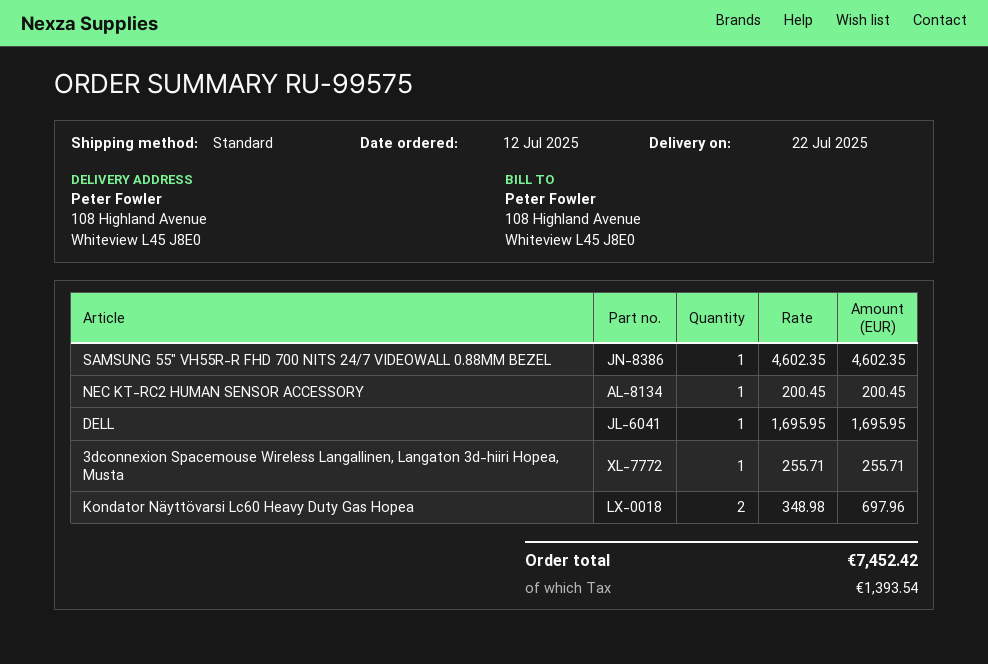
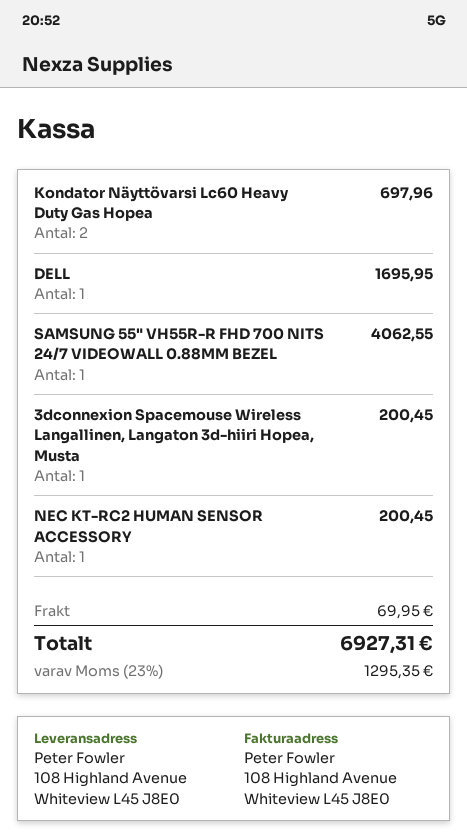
SAMSUNG 55" VH55R-R FHD 700 NITS 24/7 VIDEOWALL 0.88MM BEZEL: 1 for 4602.35 -> 1 for 4062.55
3dconnexion Spacemouse Wireless Langallinen, Langaton 3d-hiiri Hopea, Musta: 1 for 255.71 -> 1 for 200.45
shipping: none -> 69.95
tax: 1393.54 -> 1295.35
total: 7452.42 -> 6927.31

